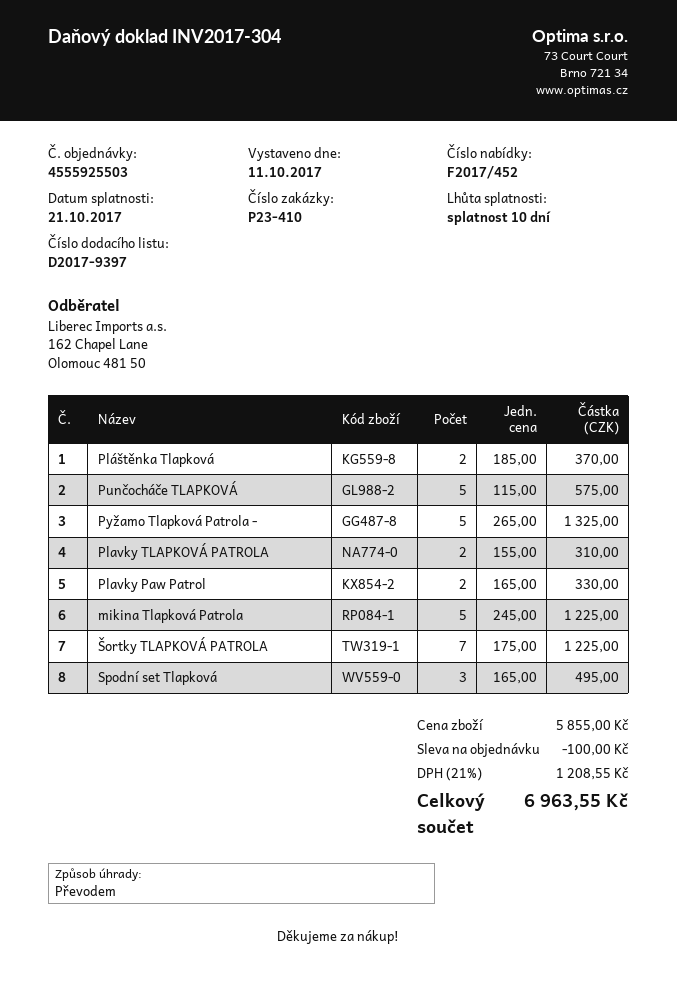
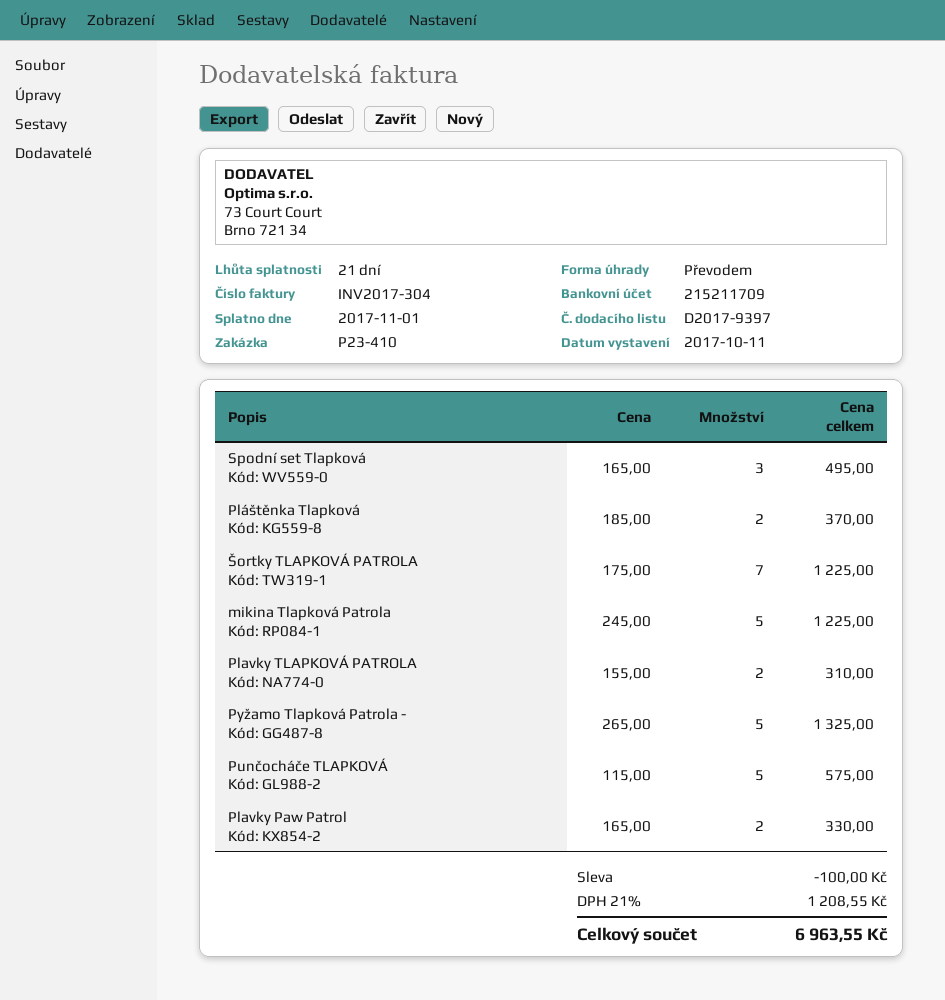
payment terms: 10 days -> 21 days
due date: 2017-10-21 -> 2017-11-01

